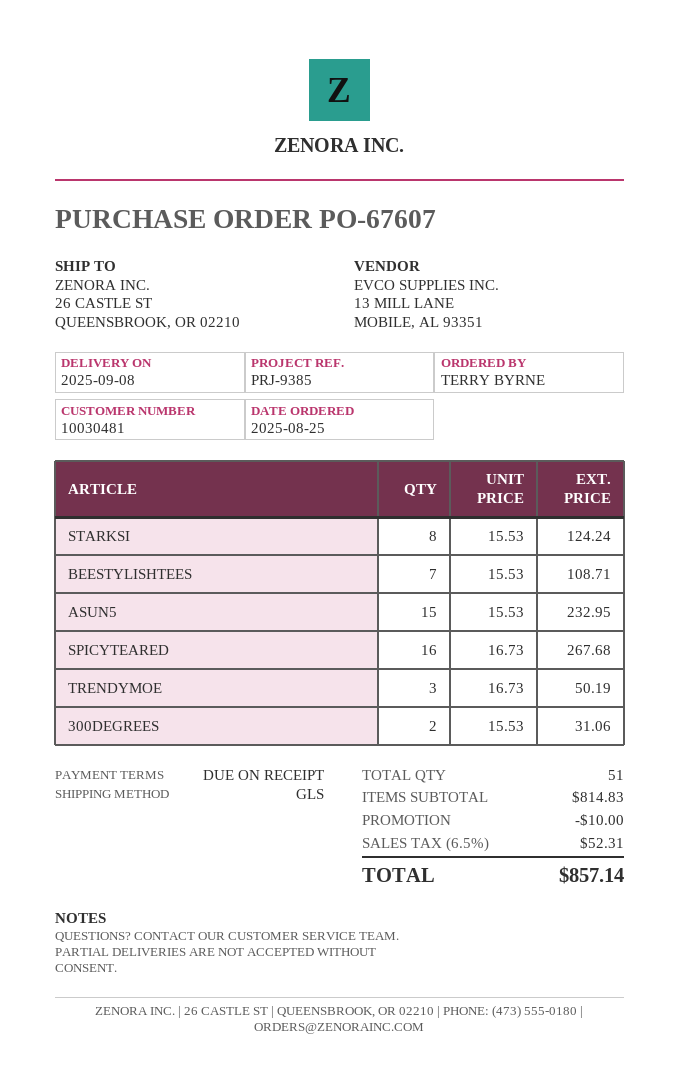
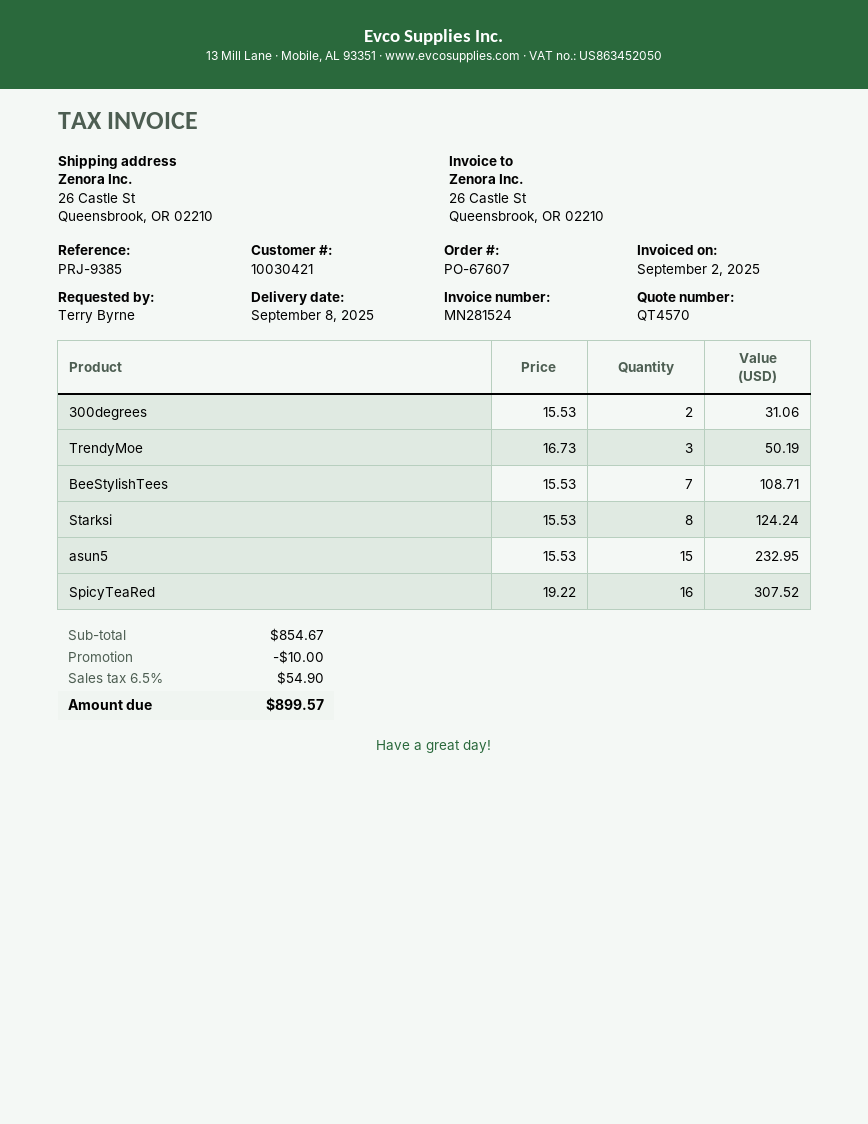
customer number: 10030481 -> 10030421
SPICYTEARED: 16 x 16.73 = 267.68 -> 16 x 19.22 = 307.52
subtotal: 814.83 -> 854.67
tax: 6.5% = 52.31 -> 6.5% = 54.90
total: 857.14 -> 899.57

